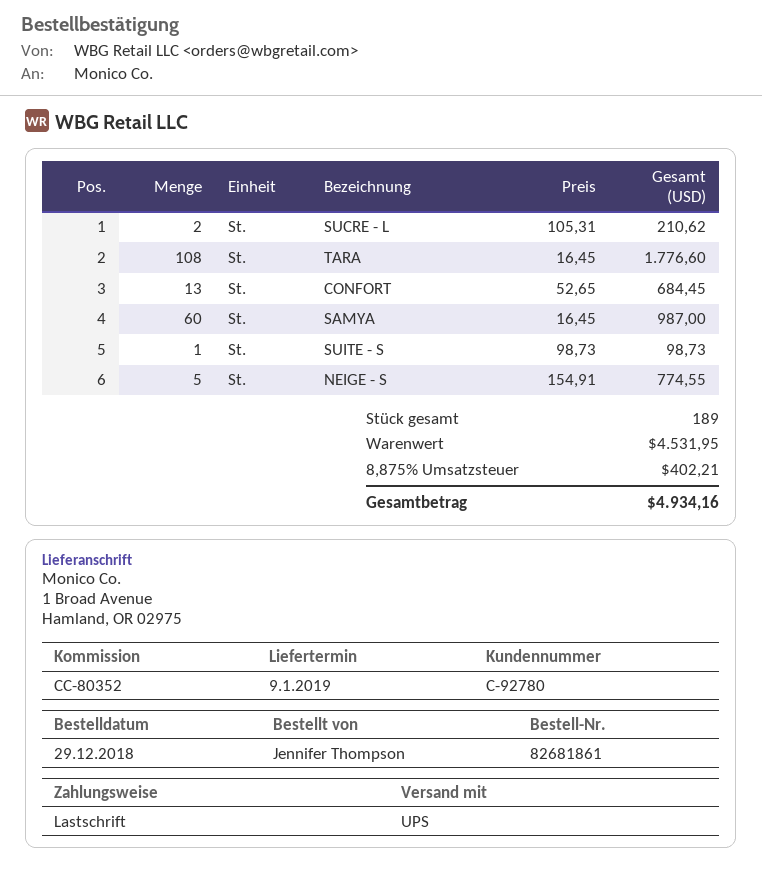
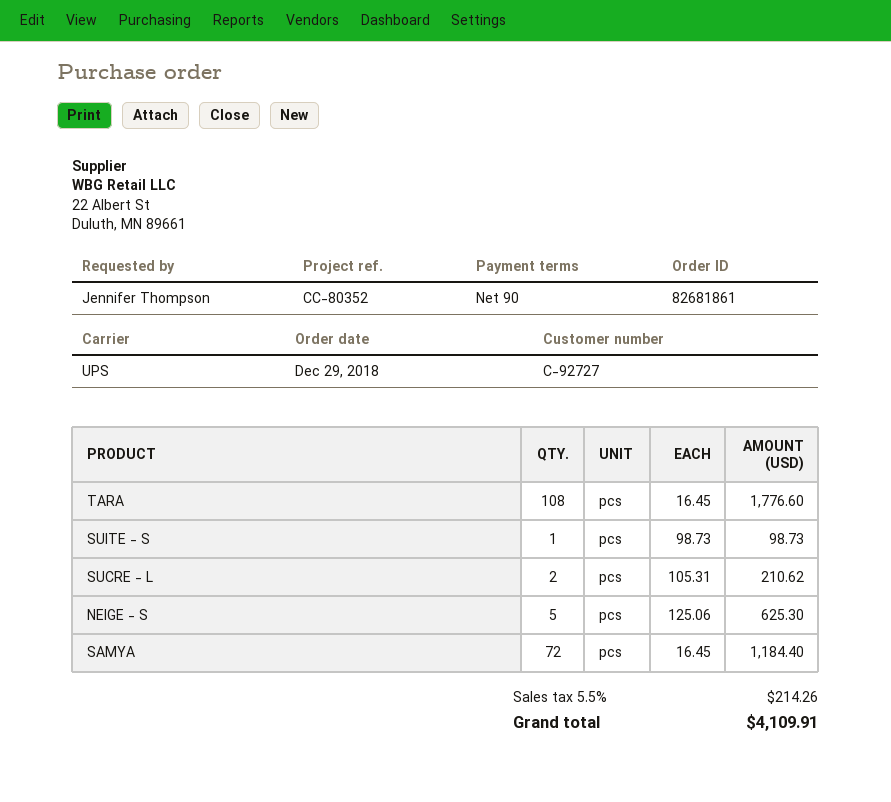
customer number: C-92780 -> C-92727
CONFORT: 13 x 52.65 = 684.45 -> none
SAMYA: 60 x 16.45 = 987.00 -> 72 x 16.45 = 1184.40
NEIGE - S: 5 x 154.91 = 774.55 -> 5 x 125.06 = 625.30
tax: 8.875% = 402.21 -> 5.5% = 214.26
total: 4934.16 -> 4109.91

